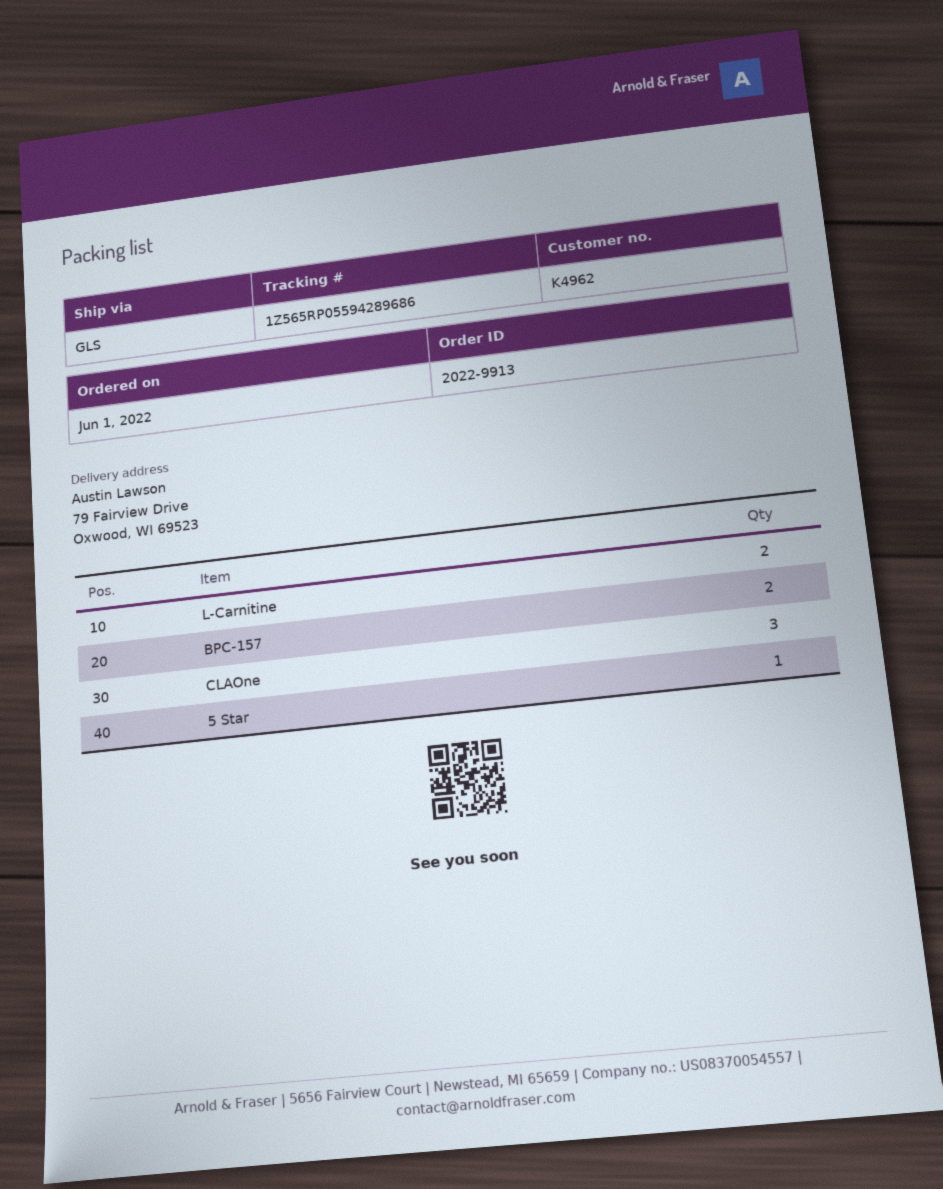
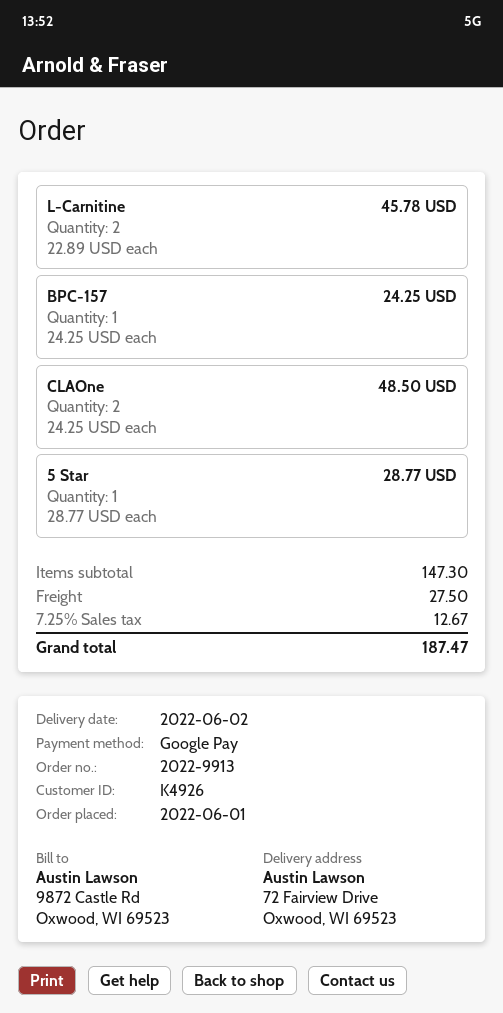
customer number: K4962 -> K4926
ship to: 79 Fairview Drive, Oxwood, WI 69523 -> 72 Fairview Drive, Oxwood, WI 69523
BPC-157: 2 -> 1
CLAOne: 3 -> 2

